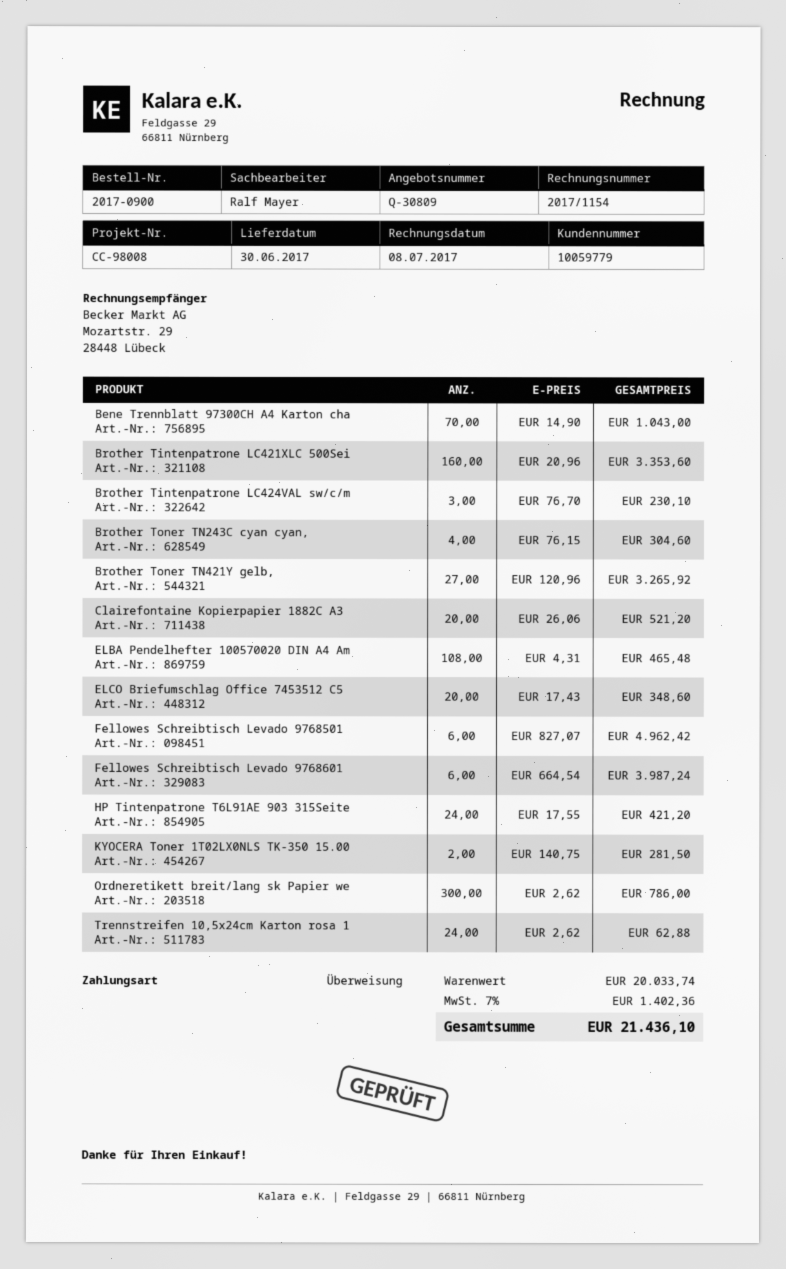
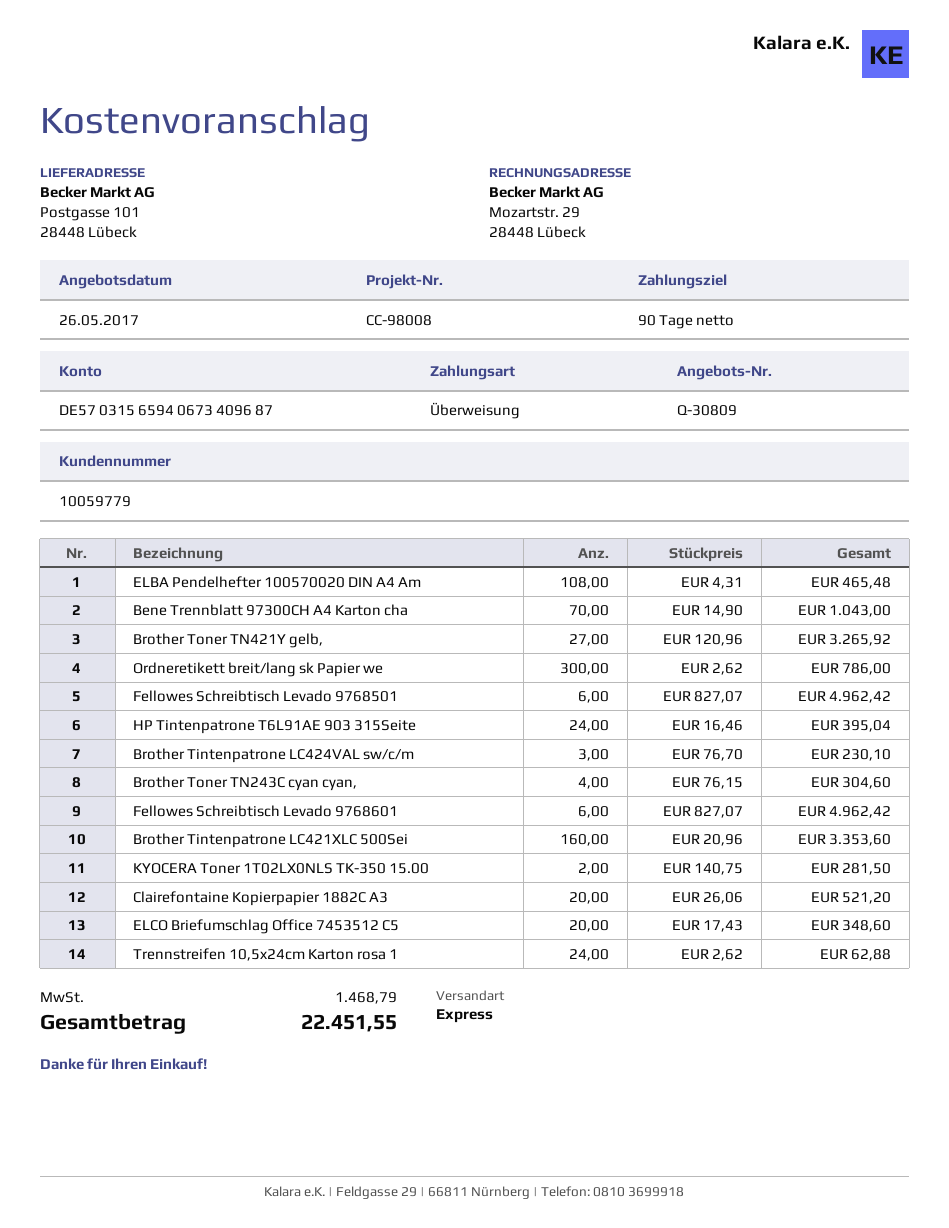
Fellowes Schreibtisch Levado 9768601: 6 x 664.54 = 3987.24 -> 6 x 827.07 = 4962.42
HP Tintenpatrone T6L91AE 903 315Seite: 24 x 17.55 = 421.20 -> 24 x 16.46 = 395.04
tax: 1402.36 -> 1468.79
total: 21436.10 -> 22451.55

